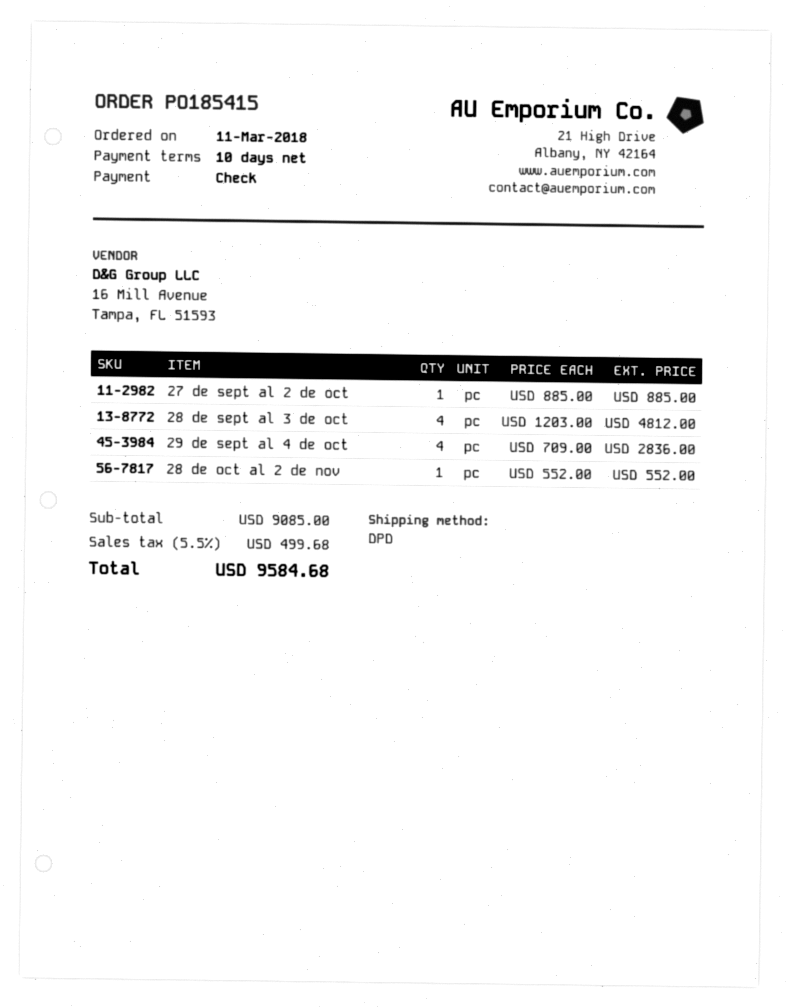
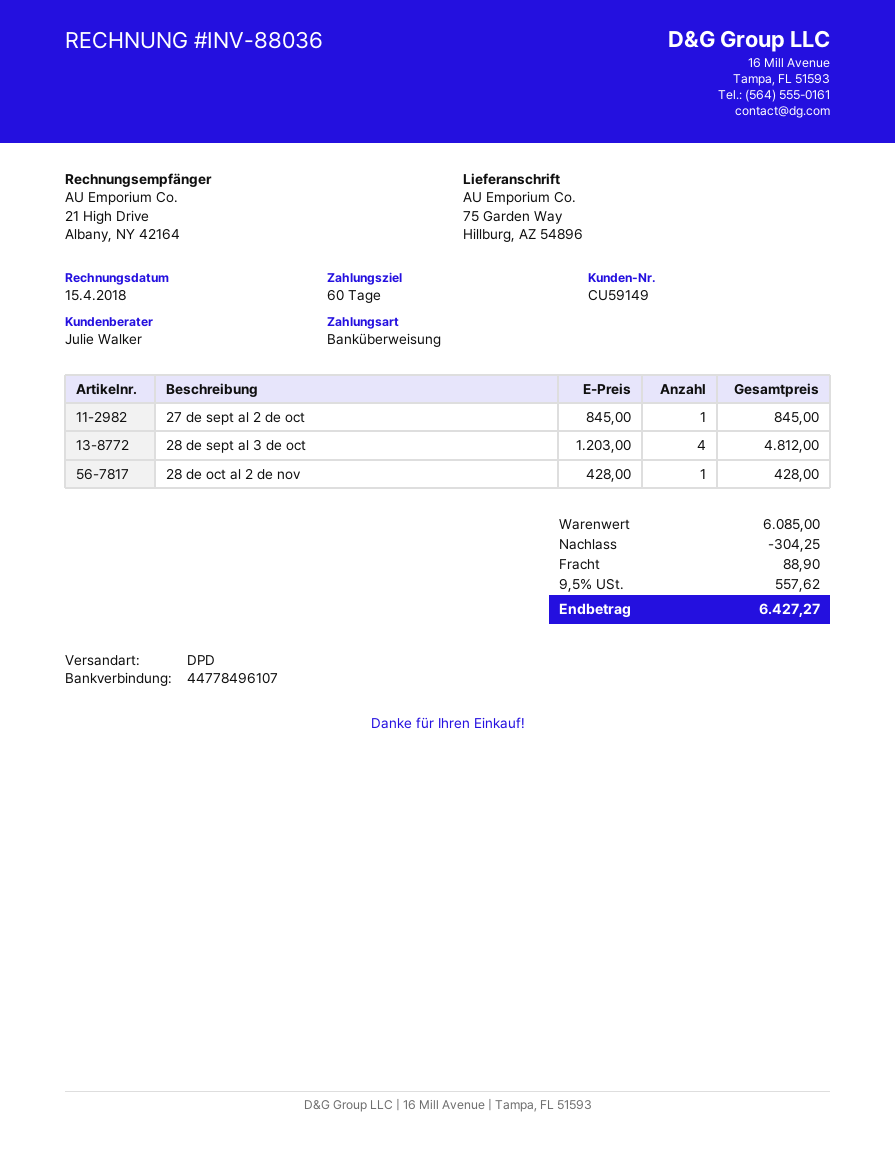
payment terms: 10 days -> 60 days
payment method: cheque -> bank transfer
27 de sept al 2 de oct: 1 x 885.00 = 885.00 -> 1 x 845.00 = 845.00
29 de sept al 4 de oct: 4 x 709.00 = 2836.00 -> none
28 de oct al 2 de nov: 1 x 552.00 = 552.00 -> 1 x 428.00 = 428.00
subtotal: 9085.00 -> 6085.00
discount: none -> 304.25
shipping: none -> 88.90
tax: 5.5% = 499.68 -> 9.5% = 557.62
total: 9584.68 -> 6427.27

